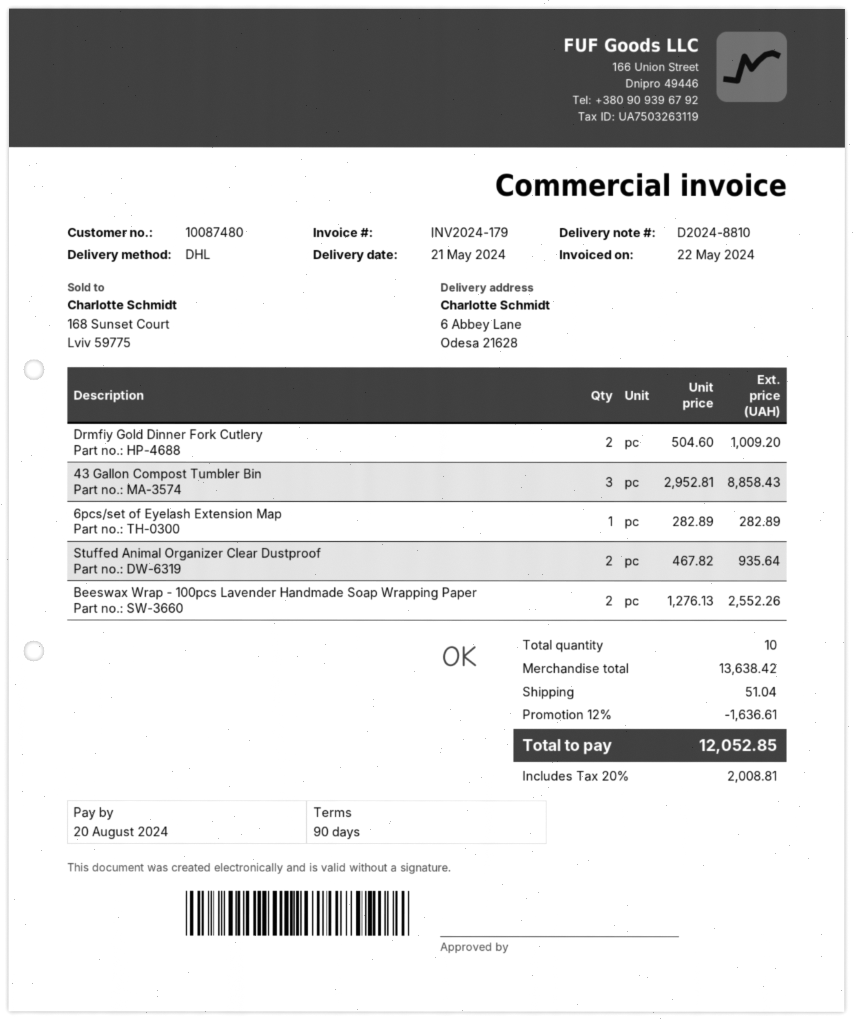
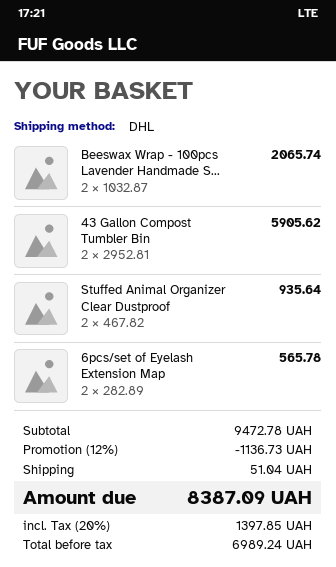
Drmfiy Gold Dinner Fork Cutlery: 2 x 504.60 = 1009.20 -> none
43 Gallon Compost Tumbler Bin: 3 x 2952.81 = 8858.43 -> 2 x 2952.81 = 5905.62
6pcs/set of Eyelash Extension Map: 1 x 282.89 = 282.89 -> 2 x 282.89 = 565.78
Beeswax Wrap - 100pcs Lavender Handmade Soap Wrapping Paper: 2 x 1276.13 = 2552.26 -> 2 x 1032.87 = 2065.74
subtotal: 13638.42 -> 9472.78
discount: 12% = 1636.61 -> 12% = 1136.73
tax: 20% = 2008.81 -> 20% = 1397.85
total: 12052.85 -> 8387.09

